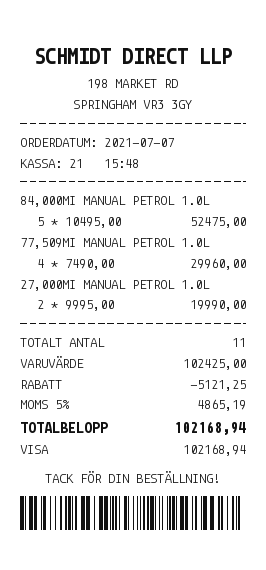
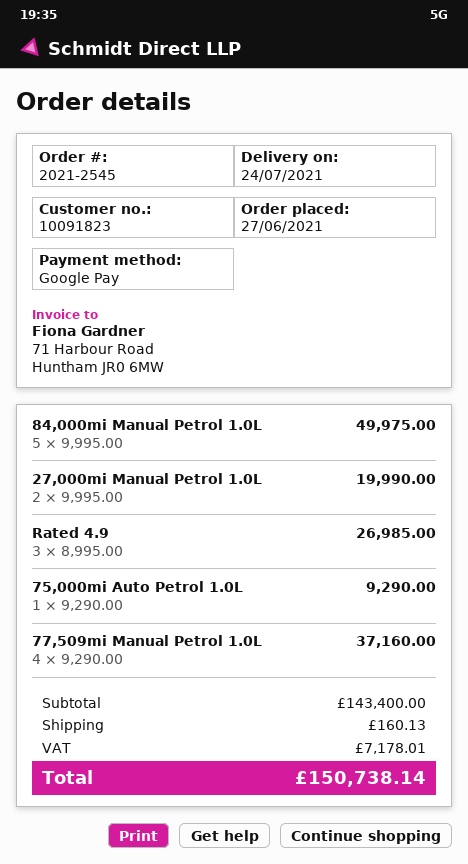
order date: 2021-07-07 -> 2021-06-27
payment method: Visa -> Google Pay
84,000MI MANUAL PETROL 1.0L: 5 x 10495.00 = 52475.00 -> 5 x 9995.00 = 49975.00
77,509MI MANUAL PETROL 1.0L: 4 x 7490.00 = 29960.00 -> 4 x 9290.00 = 37160.00
Rated 4.9: none -> 3 x 8995.00 = 26985.00
75,000mi Auto Petrol 1.0L: none -> 1 x 9290.00 = 9290.00
subtotal: 102425.00 -> 143400.00
discount: 5121.25 -> none
shipping: none -> 160.13
tax: 4865.19 -> 7178.01
total: 102168.94 -> 150738.14

